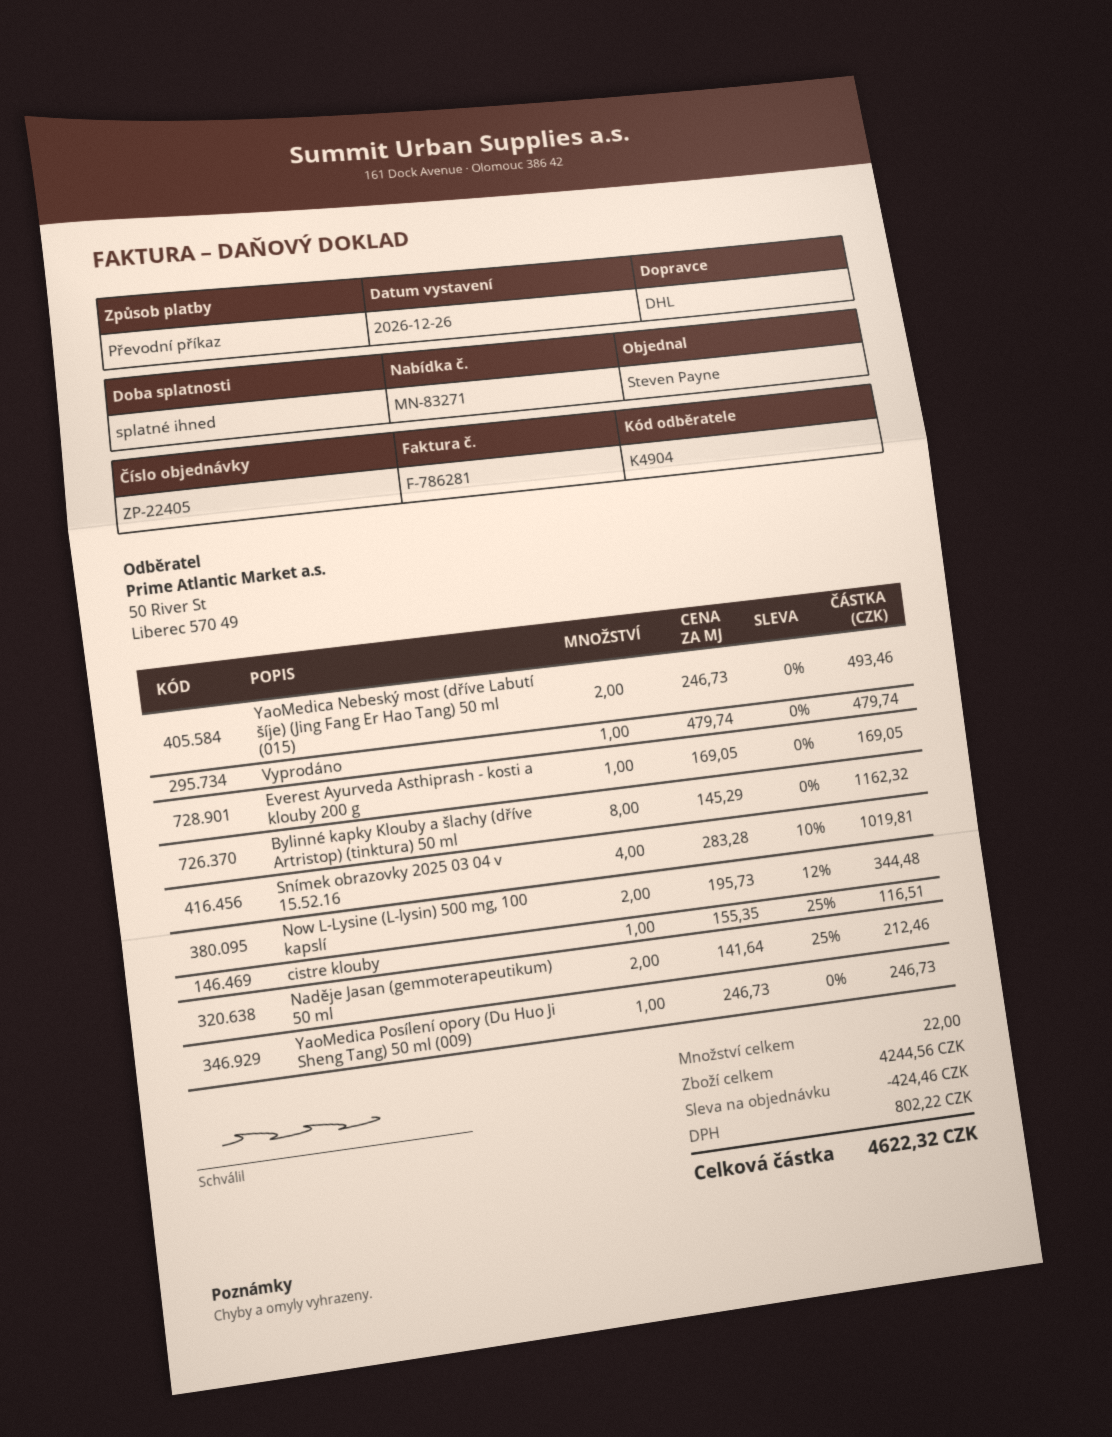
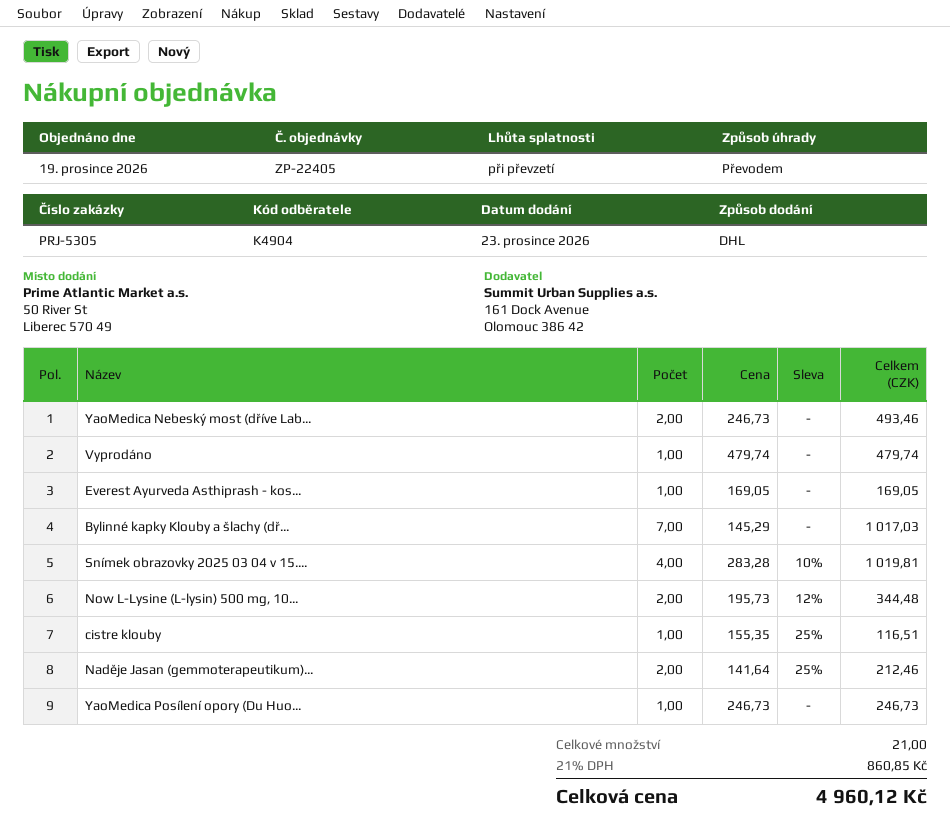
Bylinné kapky Klouby a šlachy (dříve Artristop) (tinktura) 50 ml: 8 x 145.29 = 1162.32 -> 7 x 145.29 = 1017.03
total quantity: 22 -> 21
discount: 424.46 -> none
tax: 802.22 -> 860.85
total: 4622.32 -> 4960.12

